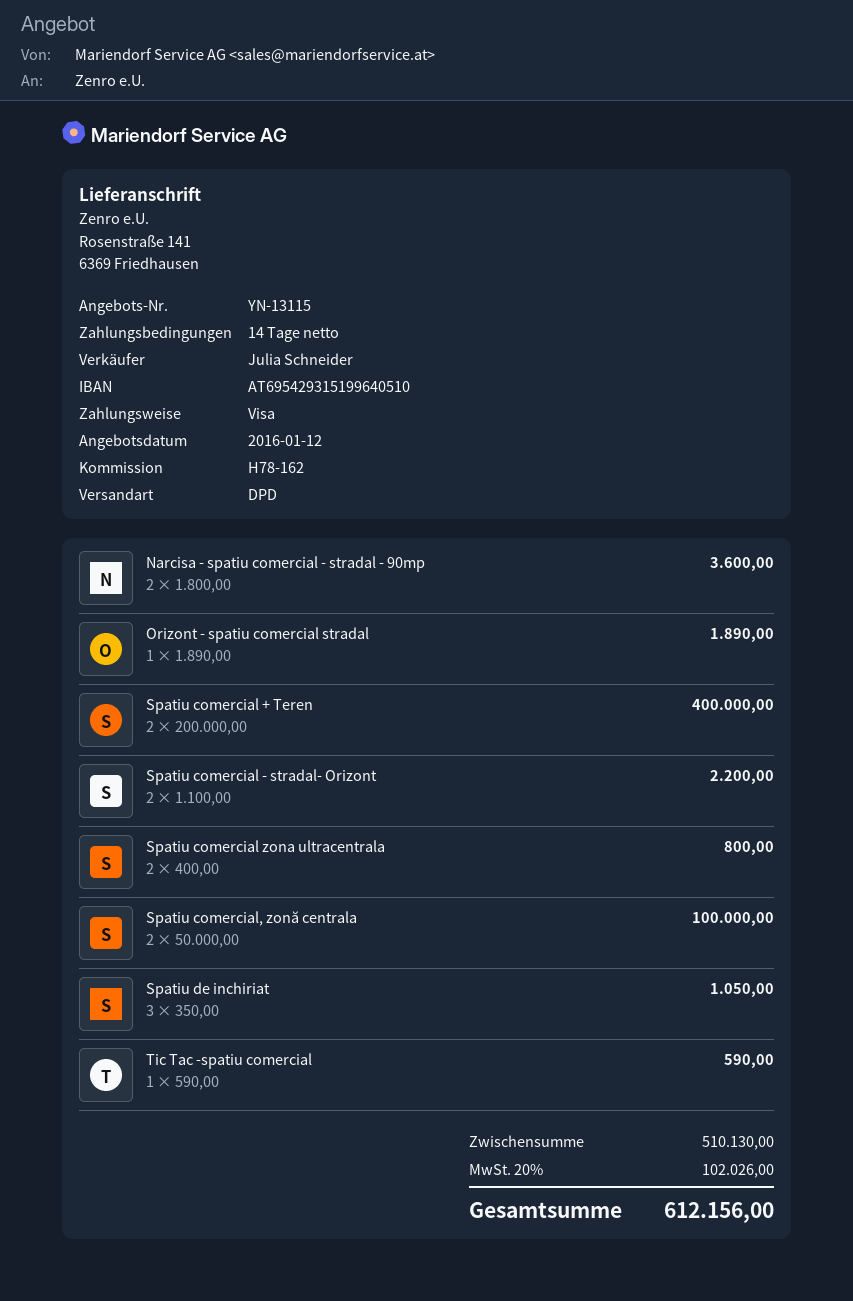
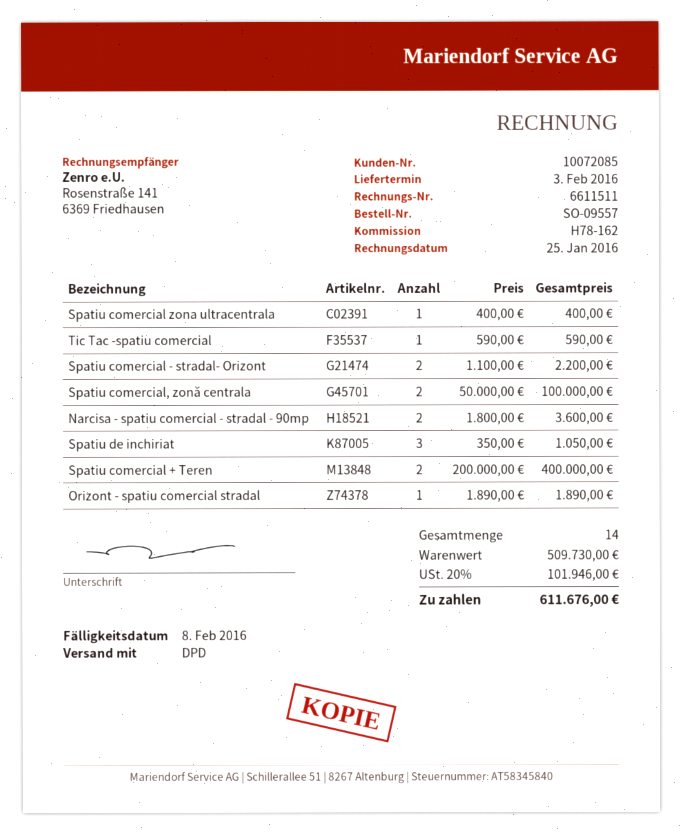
Spatiu comercial zona ultracentrala: 2 x 400.00 = 800.00 -> 1 x 400.00 = 400.00
subtotal: 510130.00 -> 509730.00
tax: 20% = 102026.00 -> 20% = 101946.00
total: 612156.00 -> 611676.00

